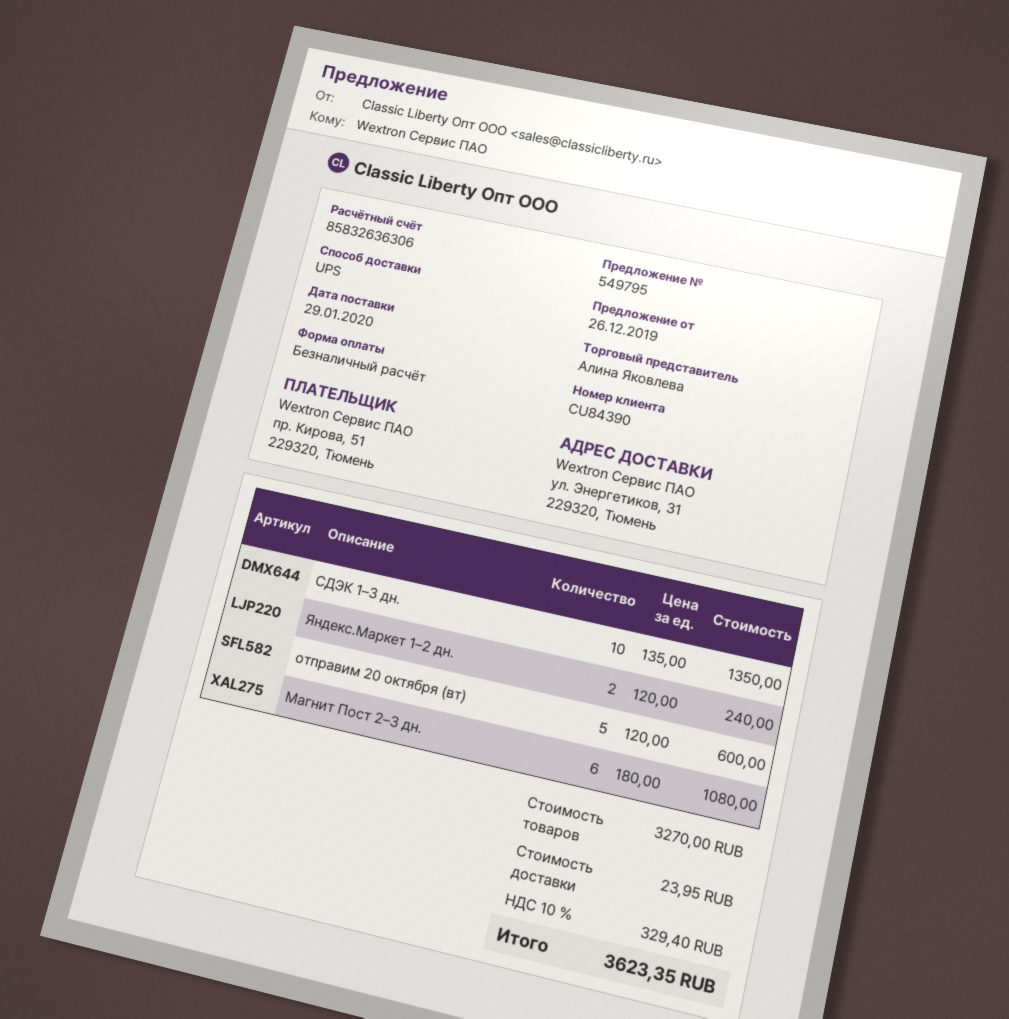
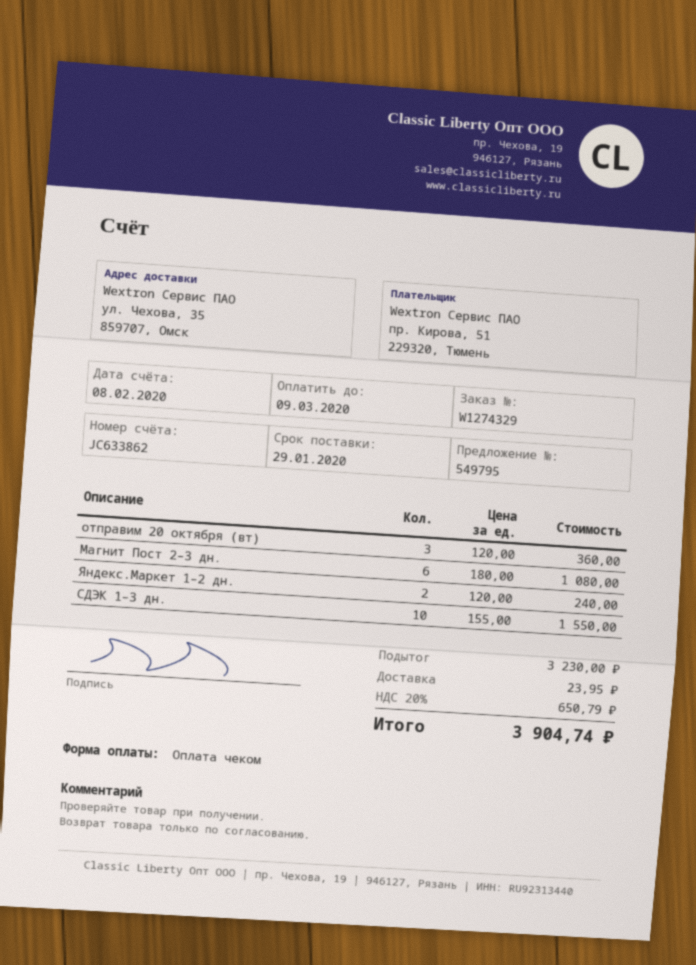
payment method: bank transfer -> cheque
ship to: ул. Энергетиков, 31, 229320, Тюмень -> ул. Чехова, 35, 859707, Омск
СДЭК 1–3 дн.: 10 x 135.00 = 1350.00 -> 10 x 155.00 = 1550.00
отправим 20 октября (вт): 5 x 120.00 = 600.00 -> 3 x 120.00 = 360.00
subtotal: 3270.00 -> 3230.00
tax: 10% = 329.40 -> 20% = 650.79
total: 3623.35 -> 3904.74

